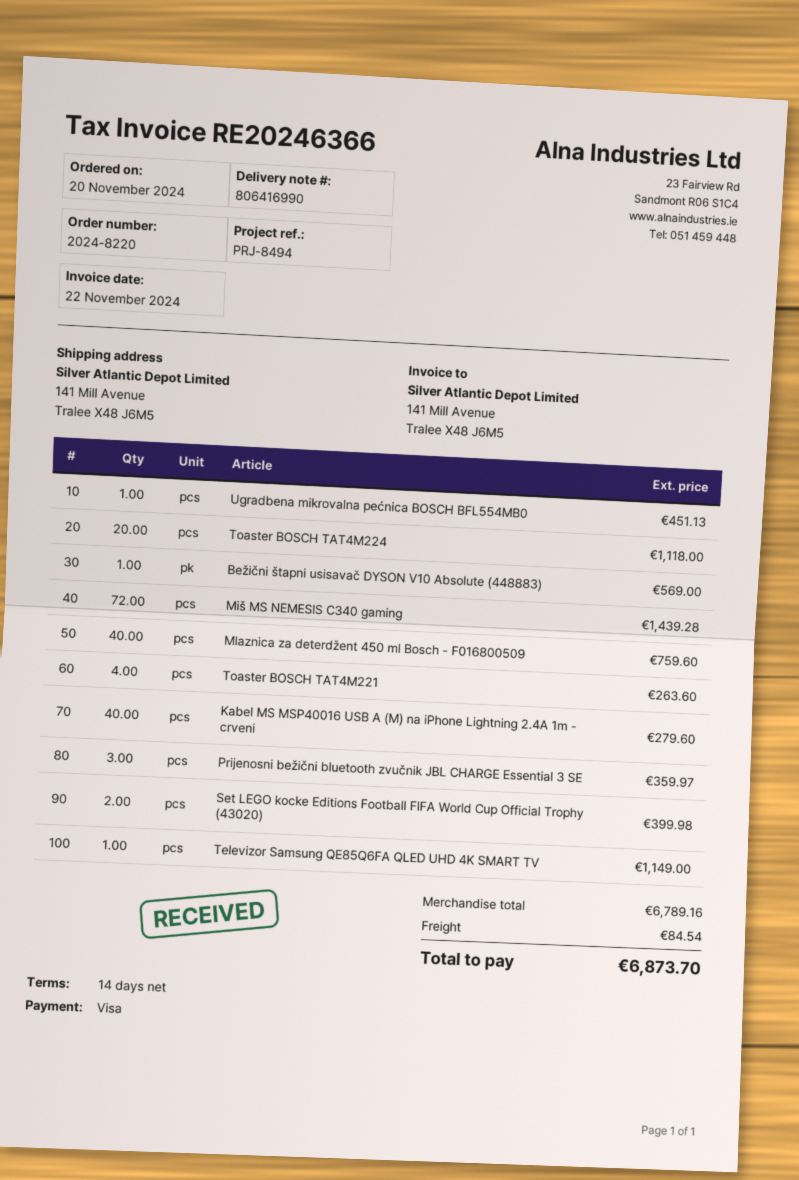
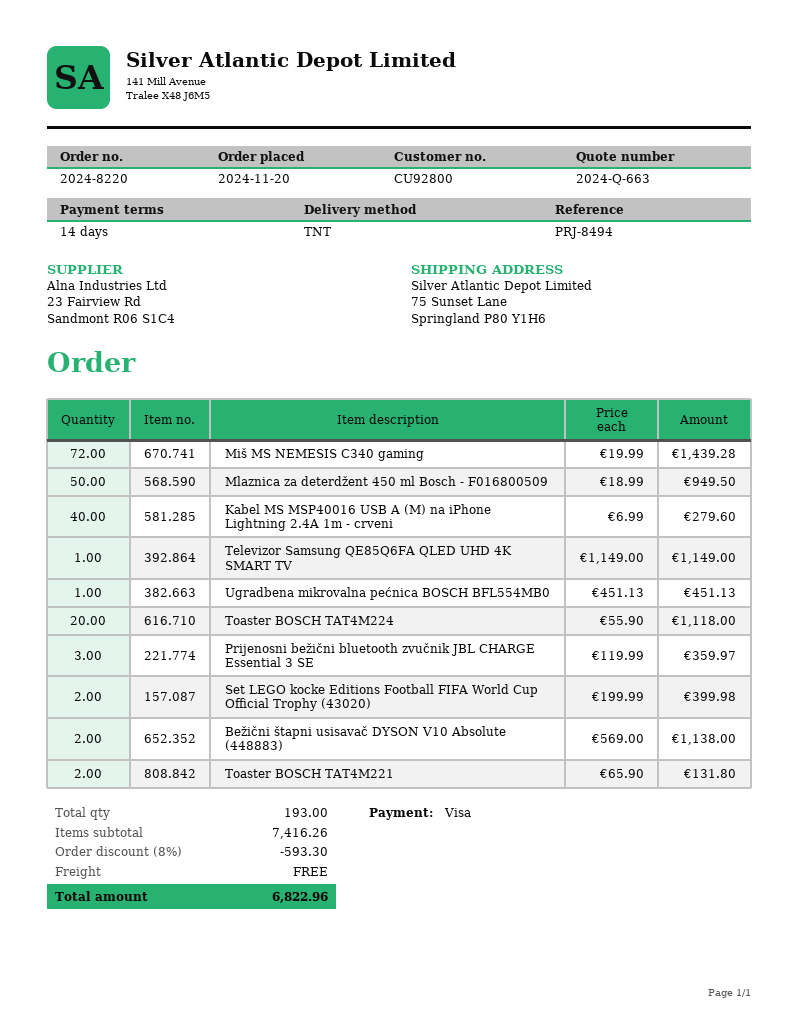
ship to: 141 Mill Avenue, Tralee X48 J6M5 -> 75 Sunset Lane, Springland P80 Y1H6
Bežični štapni usisavač DYSON V10 Absolute (448883): 1 for 569.00 -> 2 for 1138.00
Mlaznica za deterdžent 450 ml Bosch - F016800509: 40 for 759.60 -> 50 for 949.50
Toaster BOSCH TAT4M221: 4 for 263.60 -> 2 for 131.80
subtotal: 6789.16 -> 7416.26
discount: none -> 8% = 593.30
shipping: 84.54 -> 0.00
total: 6873.70 -> 6822.96

